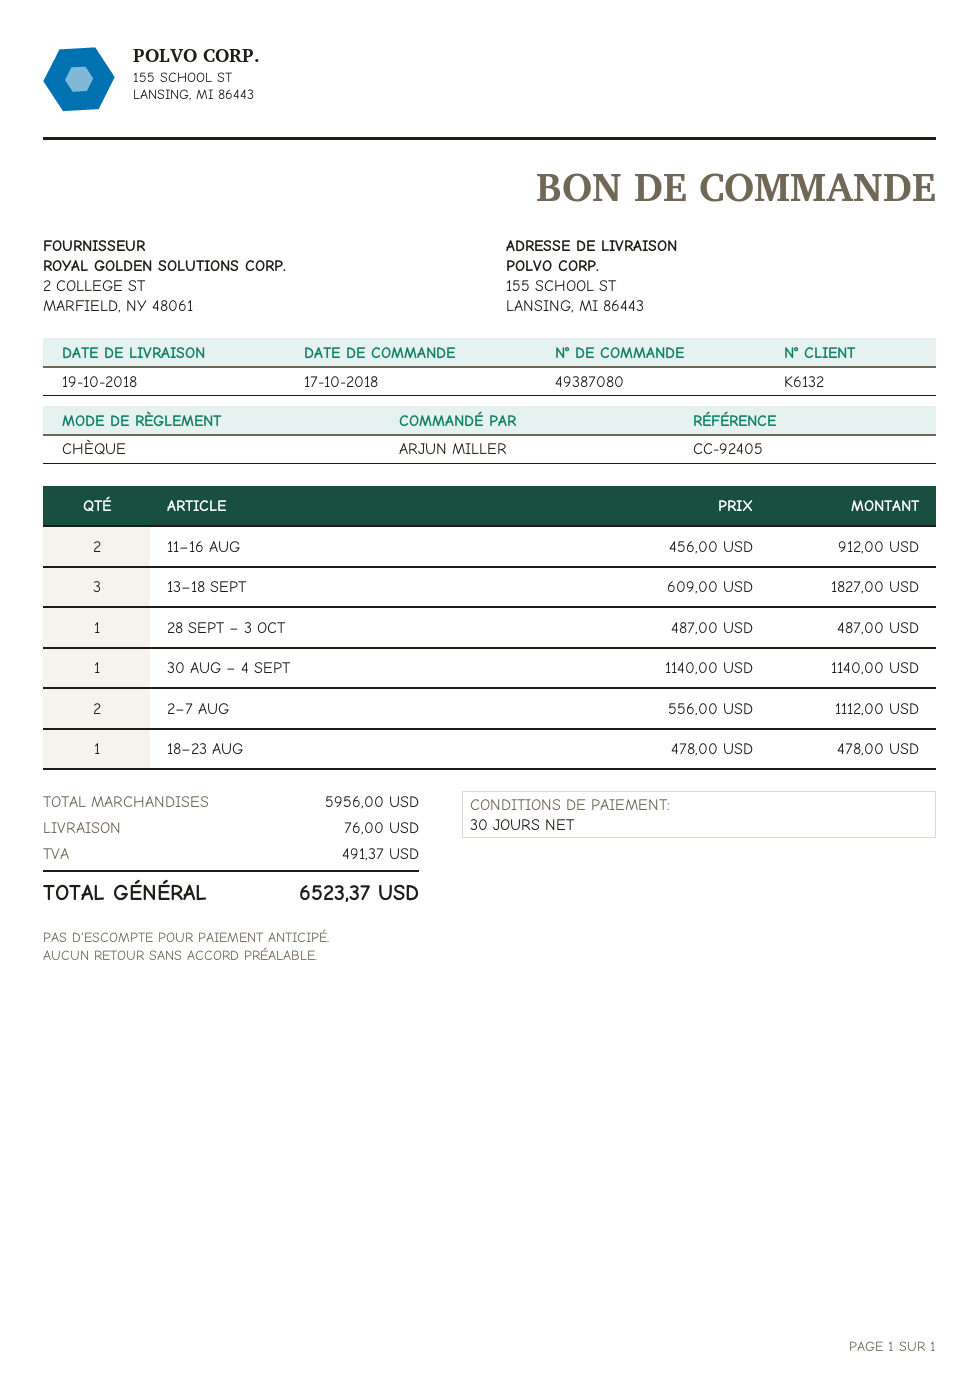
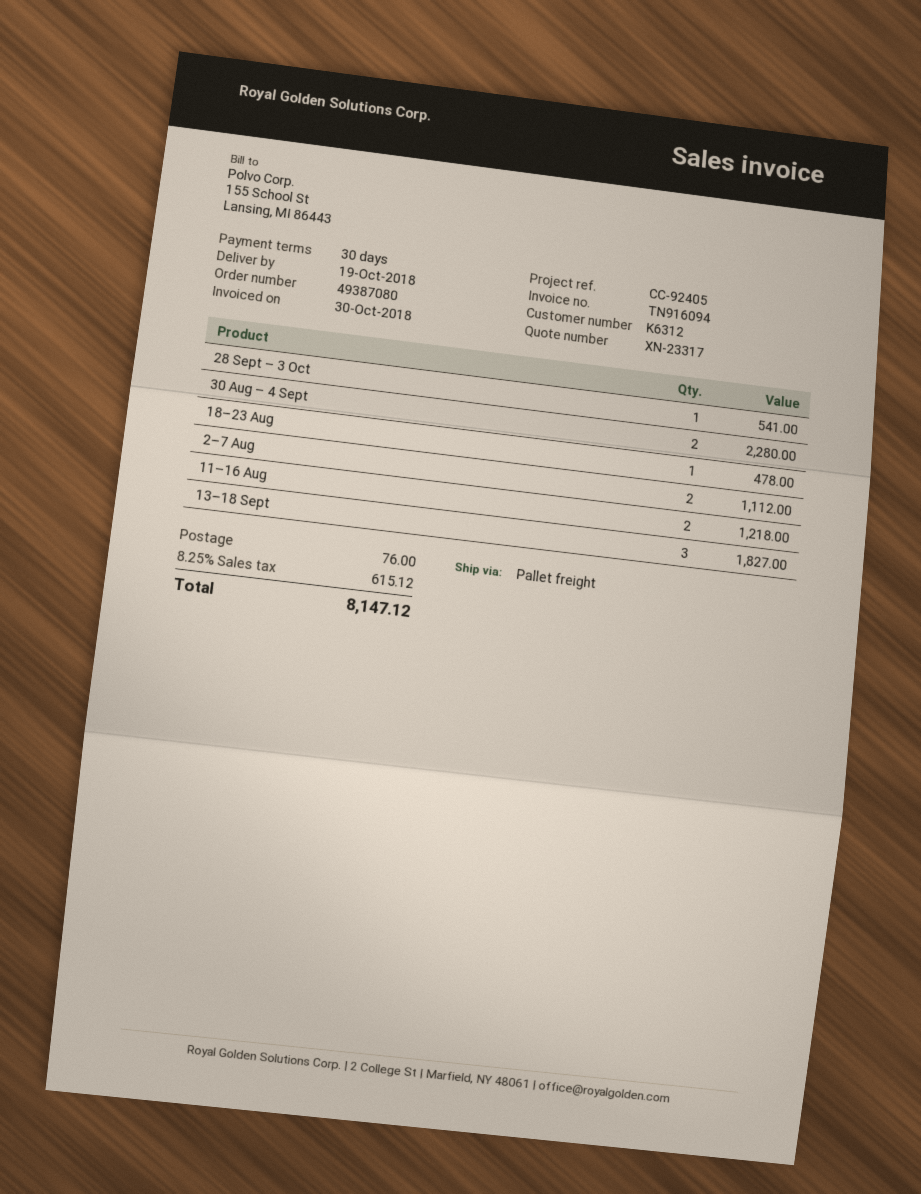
customer number: K6132 -> K6312
11–16 AUG: 2 for 912.00 -> 2 for 1218.00
28 SEPT – 3 OCT: 1 for 487.00 -> 1 for 541.00
30 AUG – 4 SEPT: 1 for 1140.00 -> 2 for 2280.00
tax: 491.37 -> 615.12
total: 6523.37 -> 8147.12

